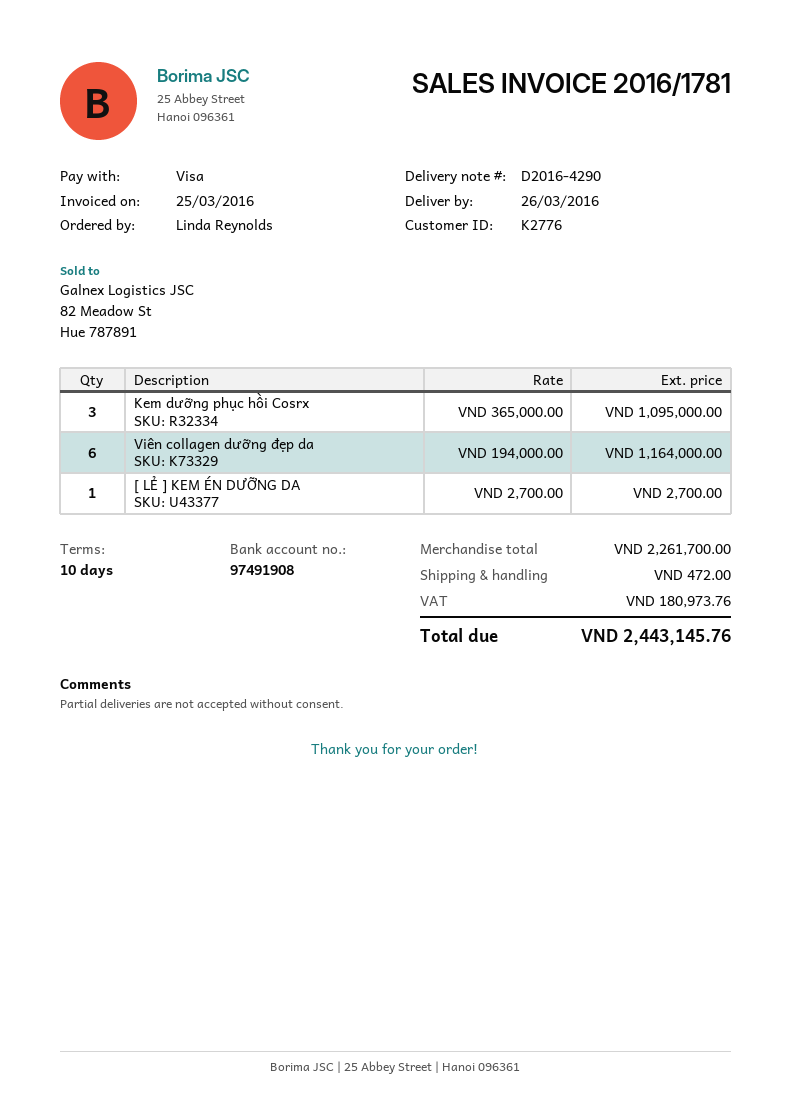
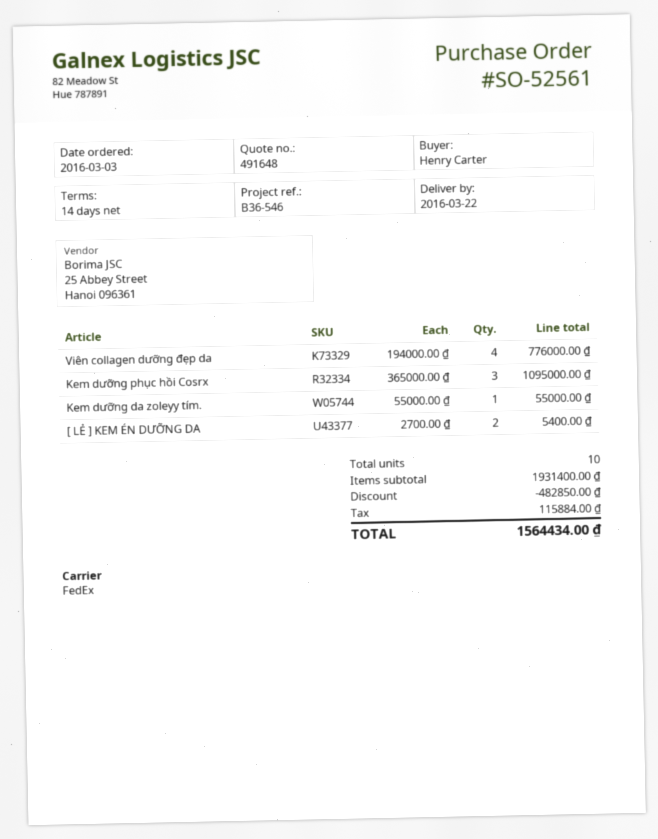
delivery date: 2016-03-26 -> 2016-03-22
payment terms: 10 days -> 14 days
ordered by: Linda Reynolds -> Henry Carter
Viên collagen dưỡng đẹp da: 6 x 194000.00 = 1164000.00 -> 4 x 194000.00 = 776000.00
[ LẺ ] KEM ÉN DƯỠNG DA: 1 x 2700.00 = 2700.00 -> 2 x 2700.00 = 5400.00
Kem dưỡng da zoleyy tím.: none -> 1 x 55000.00 = 55000.00
subtotal: 2261700.00 -> 1931400.00
discount: none -> 482850.00
shipping: 472.00 -> none
tax: 180973.76 -> 115884.00
total: 2443145.76 -> 1564434.00

